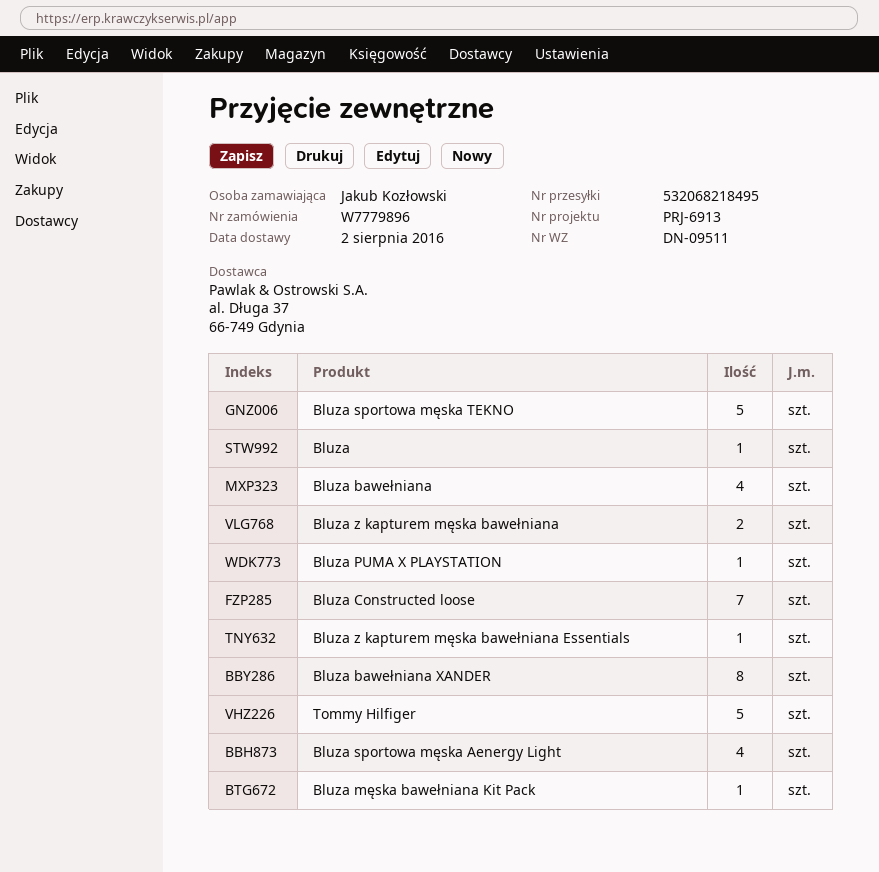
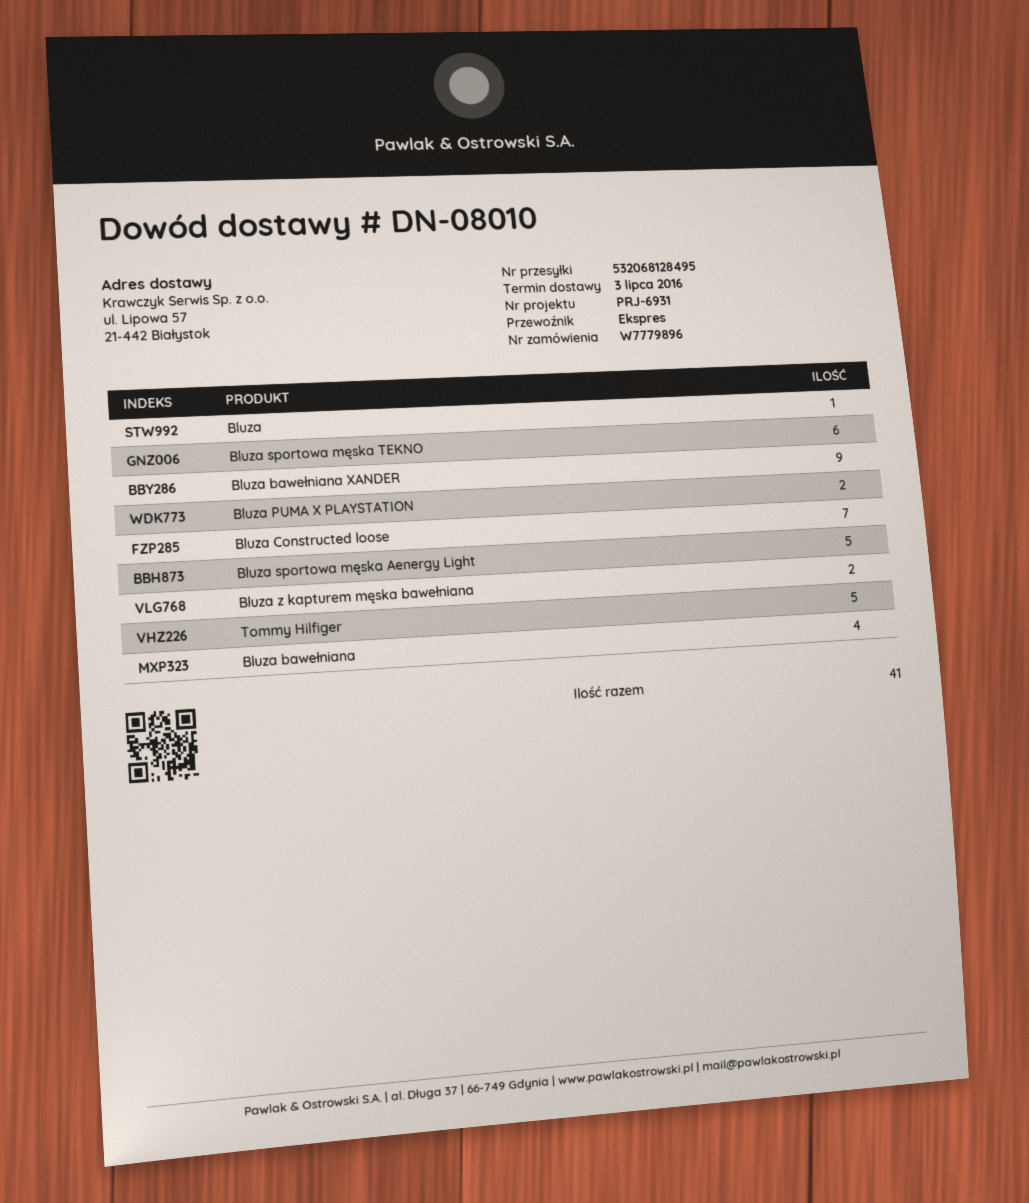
delivery note number: DN-09511 -> DN-08010
delivery date: 2016-08-02 -> 2016-07-03
reference: PRJ-6913 -> PRJ-6931
tracking number: 532068218495 -> 532068128495
Bluza sportowa męska TEKNO: 5 -> 6
Bluza PUMA X PLAYSTATION: 1 -> 2
Bluza z kapturem męska bawełniana Essentials: 1 -> none
Bluza bawełniana XANDER: 8 -> 9
Bluza sportowa męska Aenergy Light: 4 -> 5
Bluza męska bawełniana Kit Pack: 1 -> none

